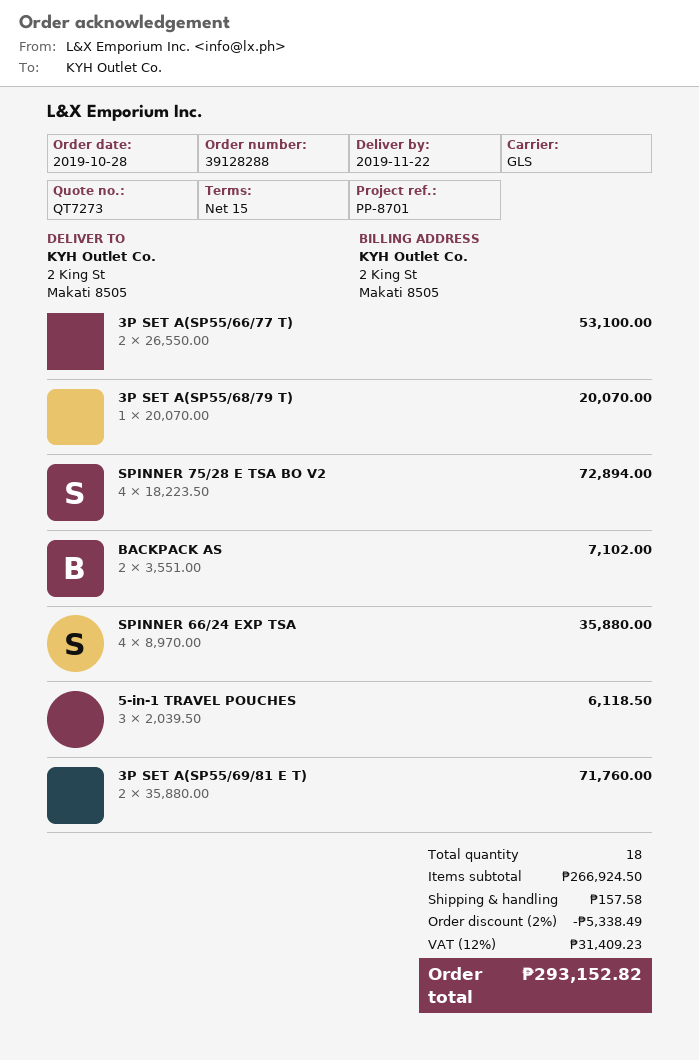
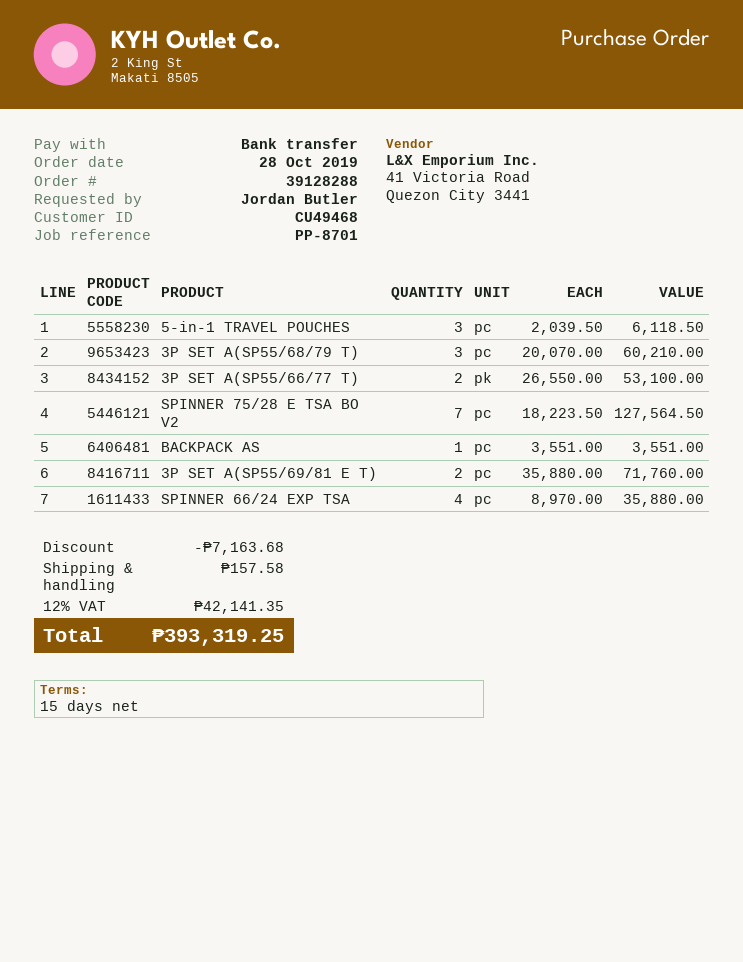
3P SET A(SP55/68/79 T): 1 x 20070.00 = 20070.00 -> 3 x 20070.00 = 60210.00
SPINNER 75/28 E TSA BO V2: 4 x 18223.50 = 72894.00 -> 7 x 18223.50 = 127564.50
BACKPACK AS: 2 x 3551.00 = 7102.00 -> 1 x 3551.00 = 3551.00
discount: 5338.49 -> 7163.68
tax: 12% = 31409.23 -> 12% = 42141.35
total: 293152.82 -> 393319.25

